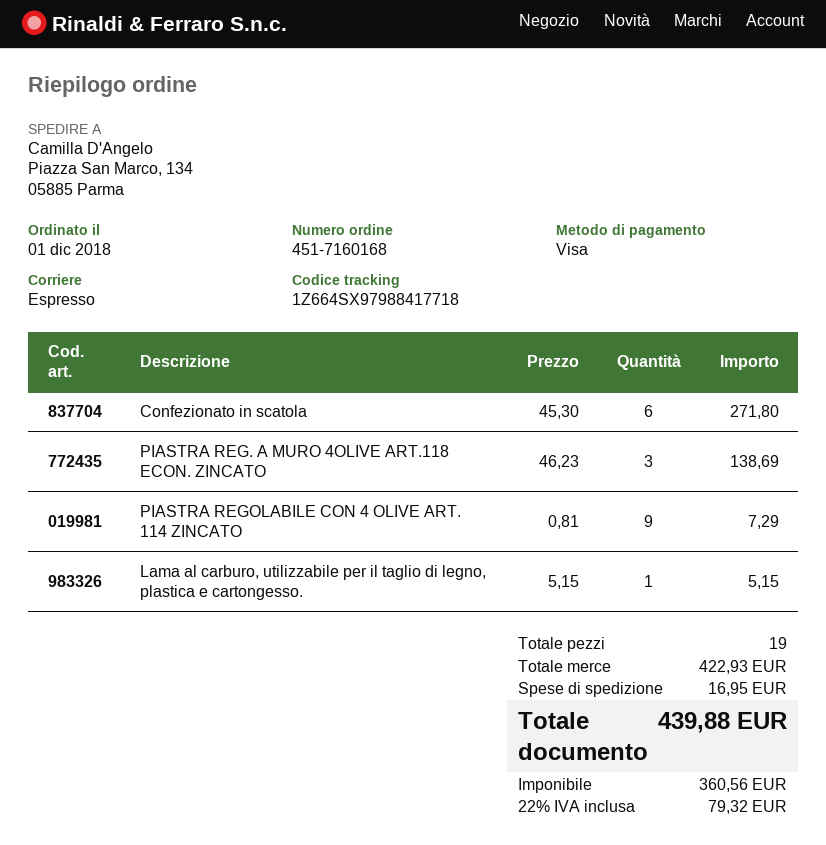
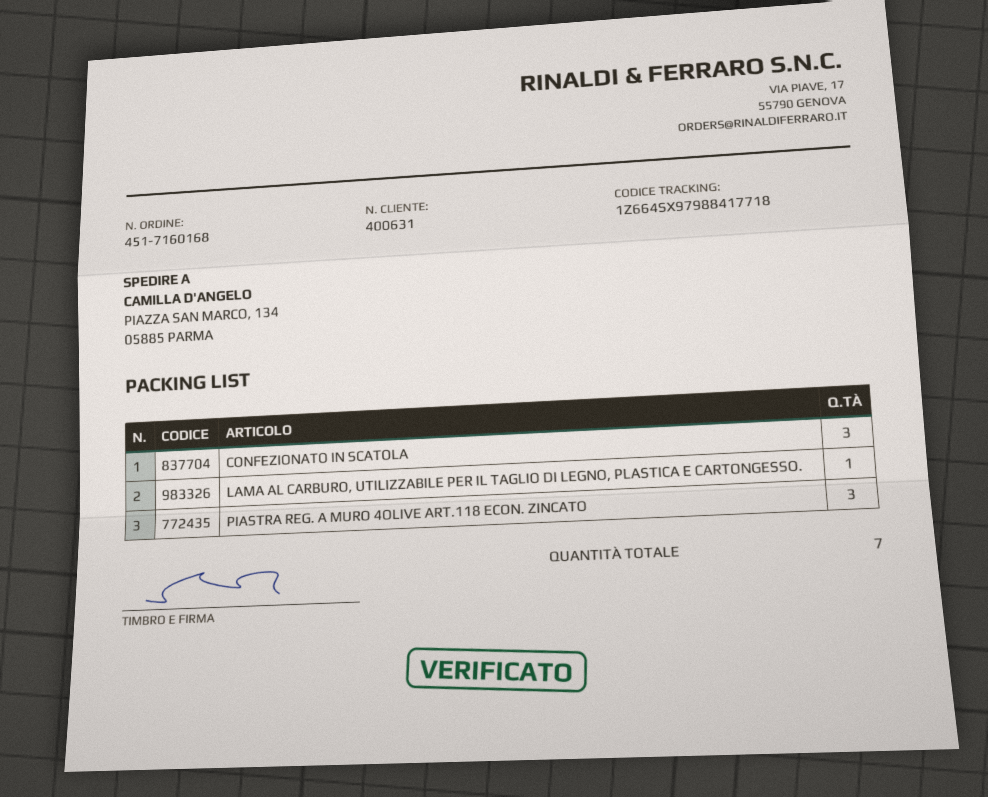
Confezionato in scatola: 6 -> 3
PIASTRA REGOLABILE CON 4 OLIVE ART. 114 ZINCATO: 9 -> none
total quantity: 19 -> 7

